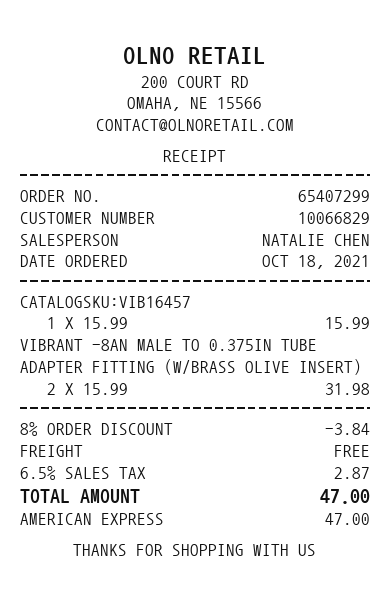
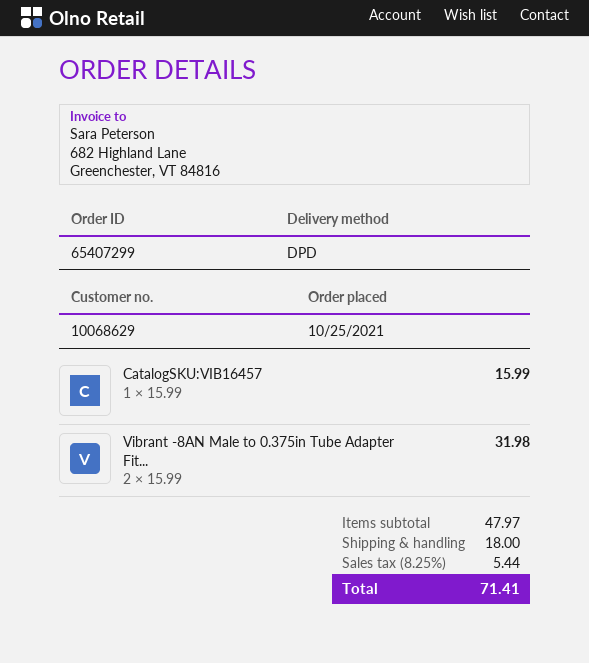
order date: 2021-10-18 -> 2021-10-25
customer number: 10066829 -> 10068629
discount: 8% = 3.84 -> none
shipping: 0.00 -> 18.00
tax: 6.5% = 2.87 -> 8.25% = 5.44
total: 47.00 -> 71.41

